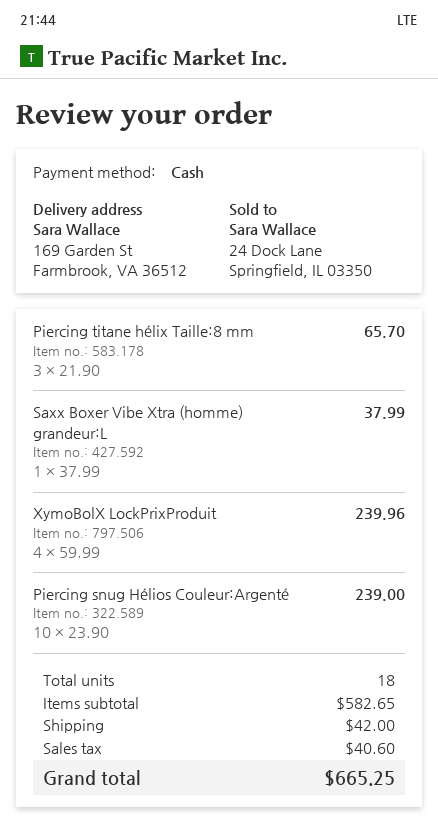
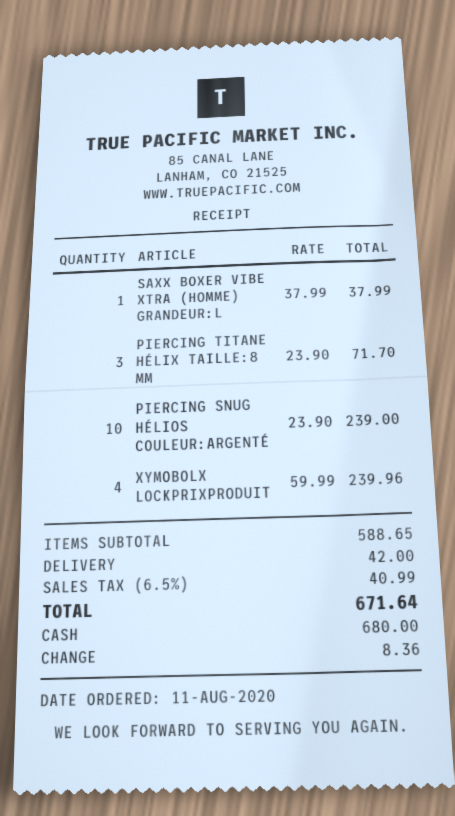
Piercing titane hélix Taille:8 mm: 3 x 21.90 = 65.70 -> 3 x 23.90 = 71.70
subtotal: 582.65 -> 588.65
tax: 40.60 -> 40.99
total: 665.25 -> 671.64

